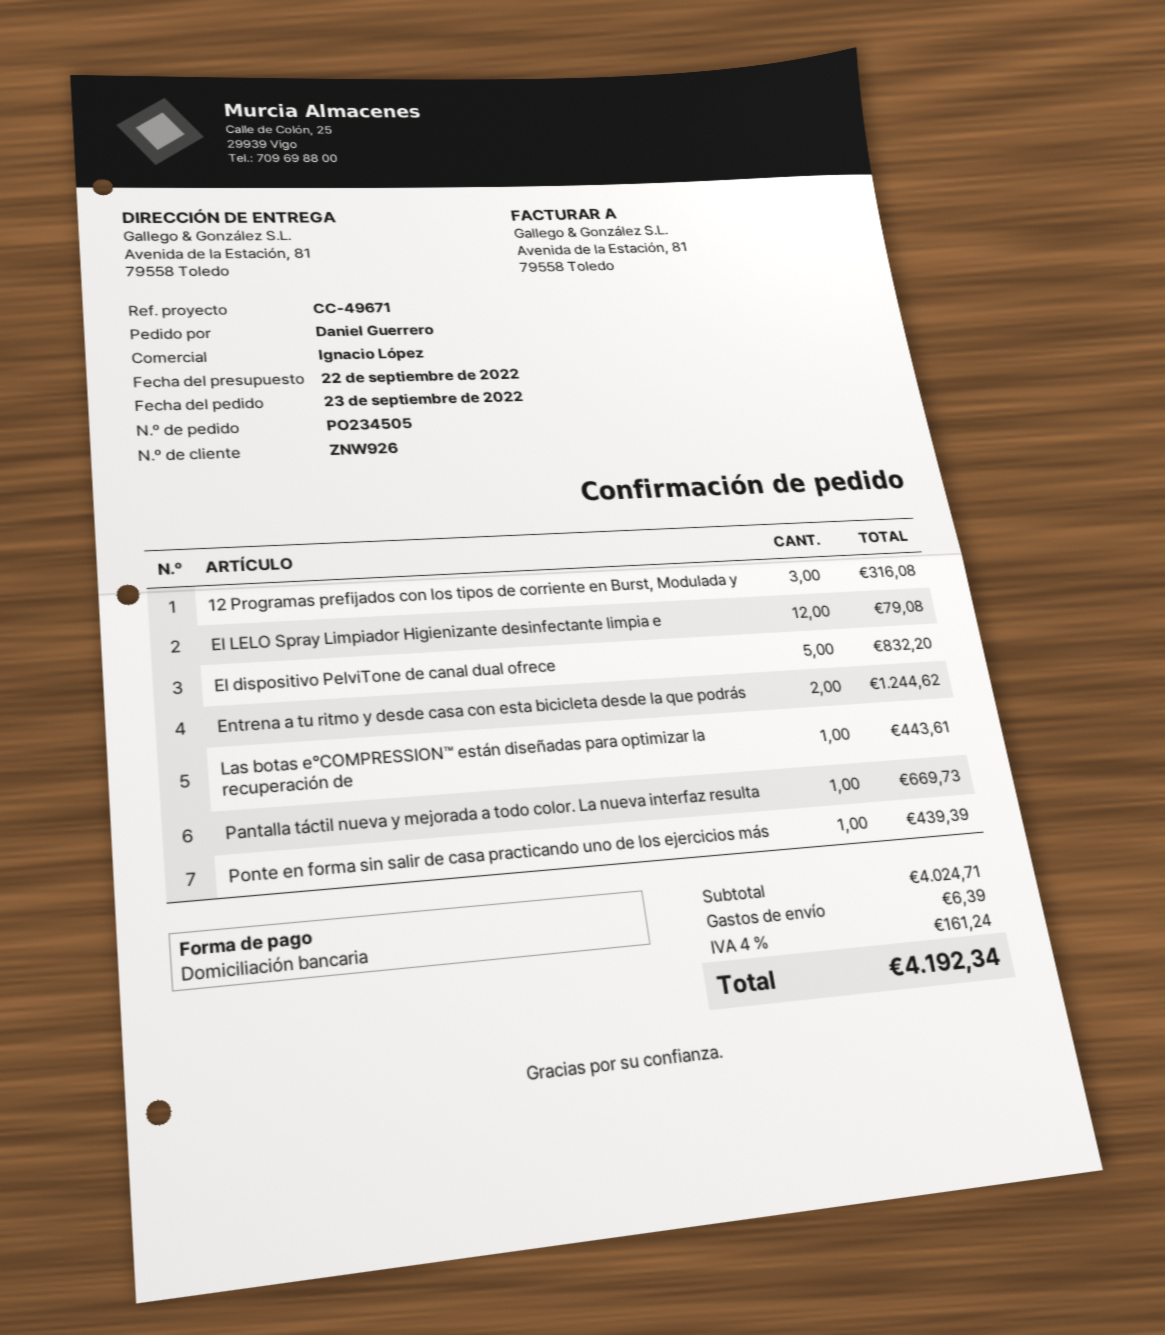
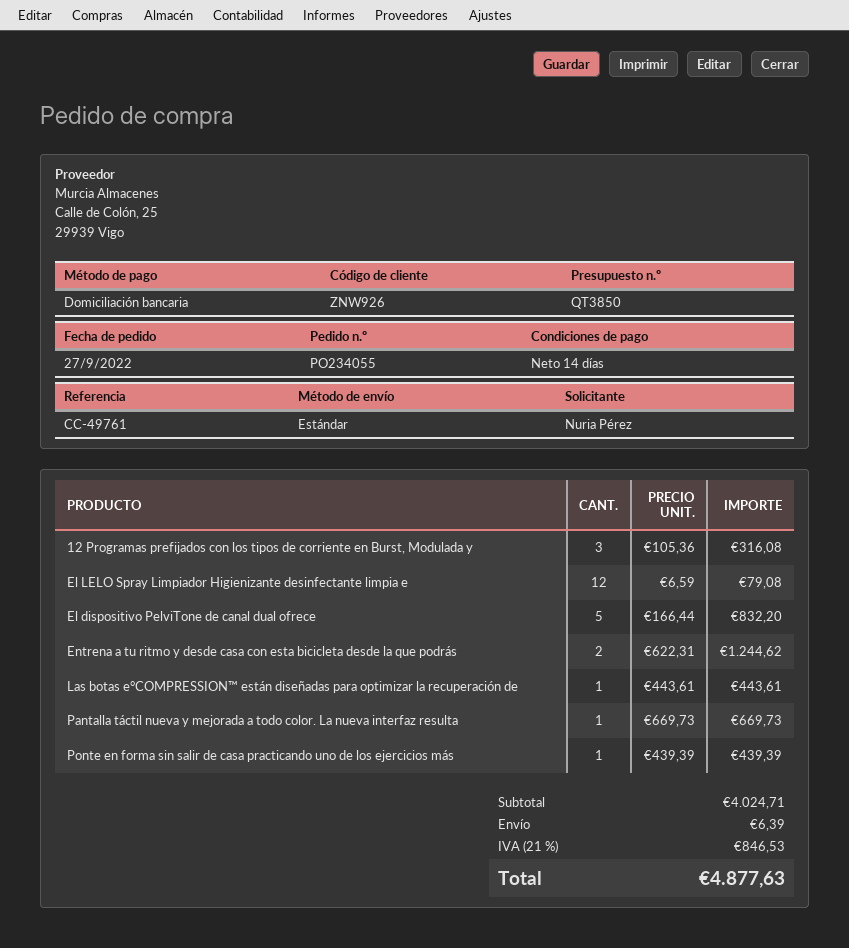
order number: PO234505 -> PO234055
order date: 2022-09-23 -> 2022-09-27
reference: CC-49671 -> CC-49761
ordered by: Daniel Guerrero -> Nuria Pérez
tax: 4% = 161.24 -> 21% = 846.53
total: 4192.34 -> 4877.63

